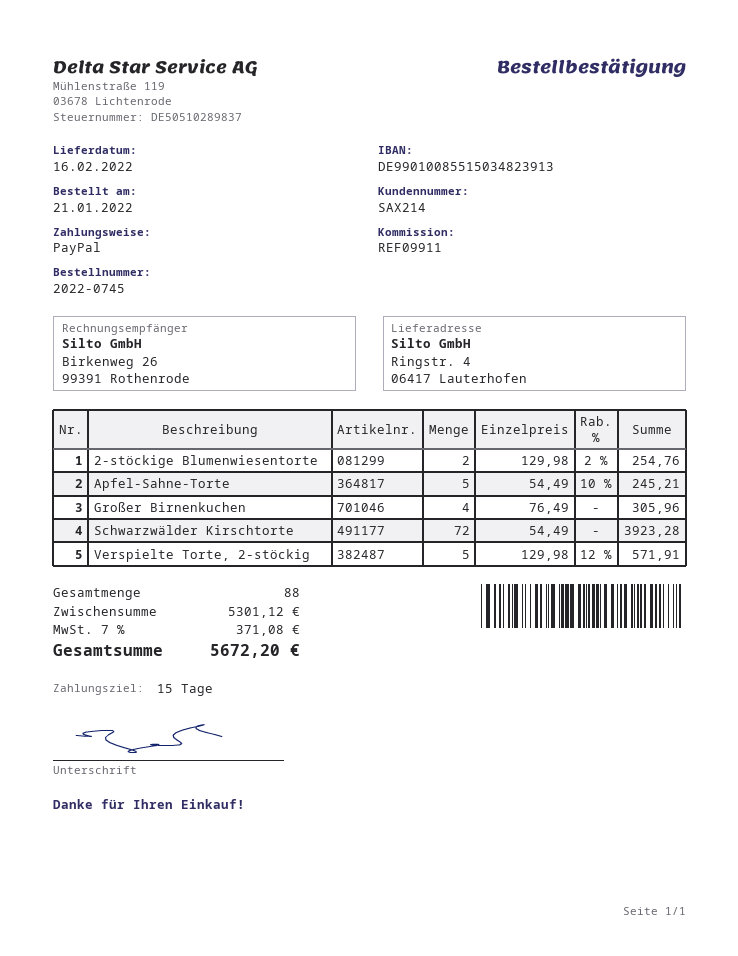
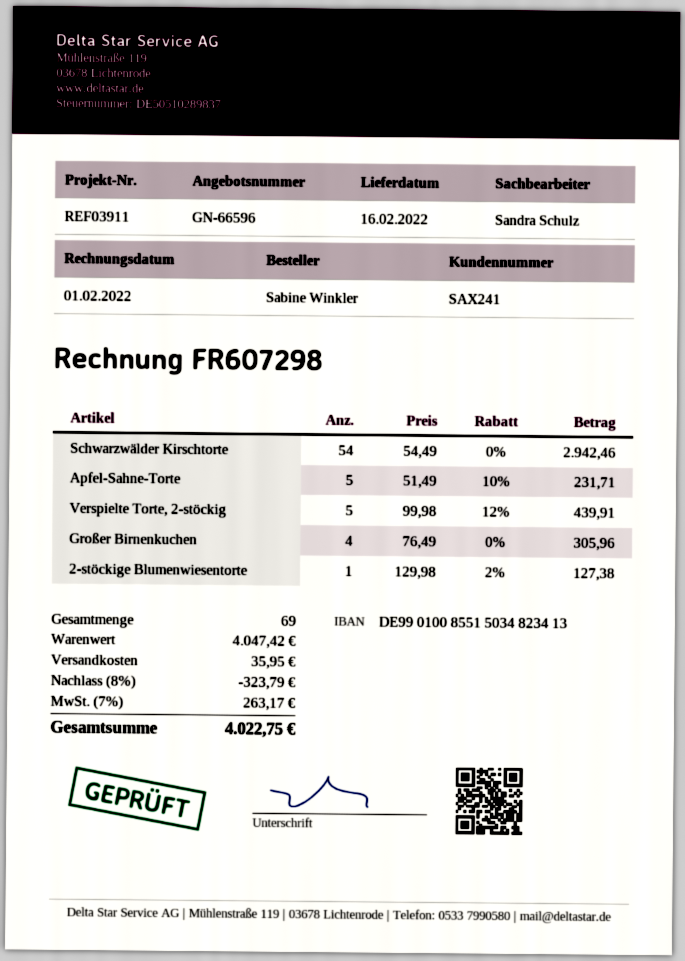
customer number: SAX214 -> SAX241
reference: REF09911 -> REF03911
bank account: DE99010085515034823913 -> DE99010085515034823413
2-stöckige Blumenwiesentorte: 2 x 129.98 - 2% = 254.76 -> 1 x 129.98 - 2% = 127.38
Apfel-Sahne-Torte: 5 x 54.49 - 10% = 245.21 -> 5 x 51.49 - 10% = 231.71
Schwarzwälder Kirschtorte: 72 x 54.49 = 3923.28 -> 54 x 54.49 = 2942.46
Verspielte Torte, 2-stöckig: 5 x 129.98 - 12% = 571.91 -> 5 x 99.98 - 12% = 439.91
total quantity: 88 -> 69
subtotal: 5301.12 -> 4047.42
discount: none -> 8% = 323.79
shipping: none -> 35.95
tax: 7% = 371.08 -> 7% = 263.17
total: 5672.20 -> 4022.75

